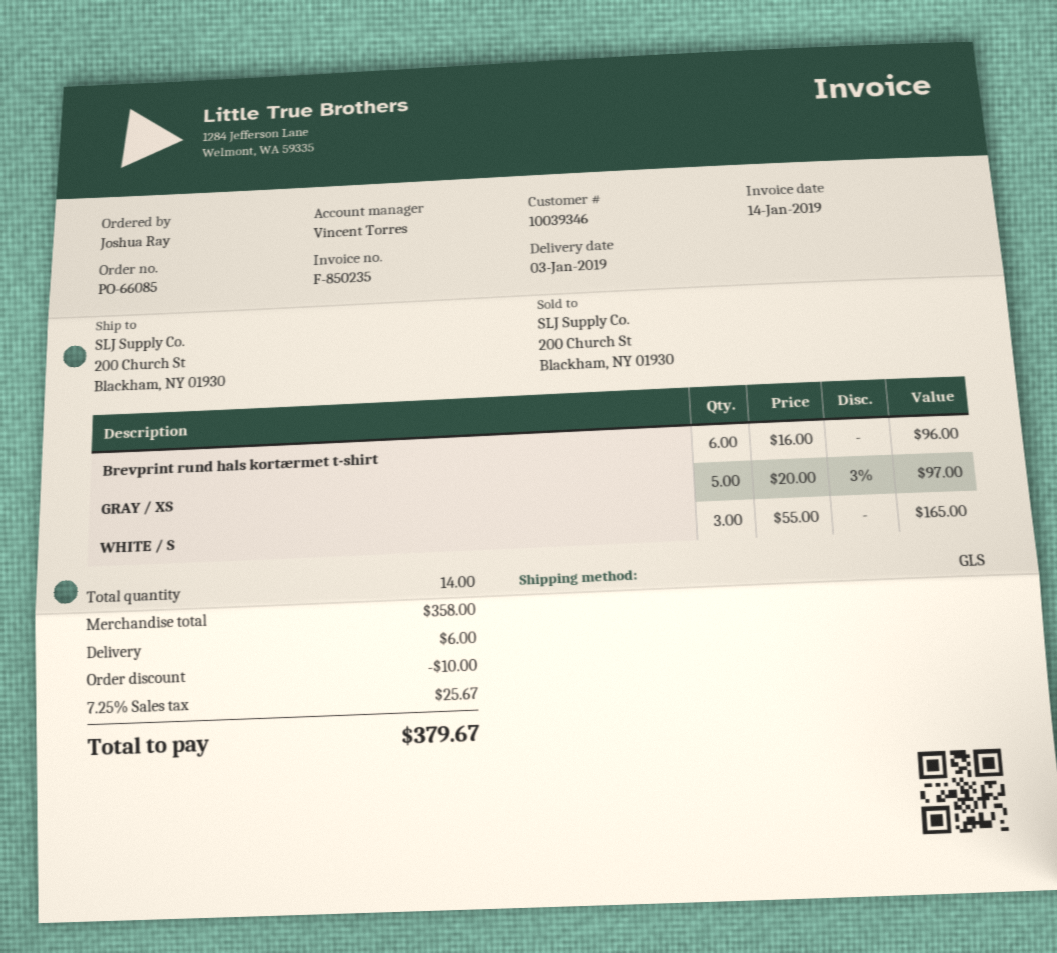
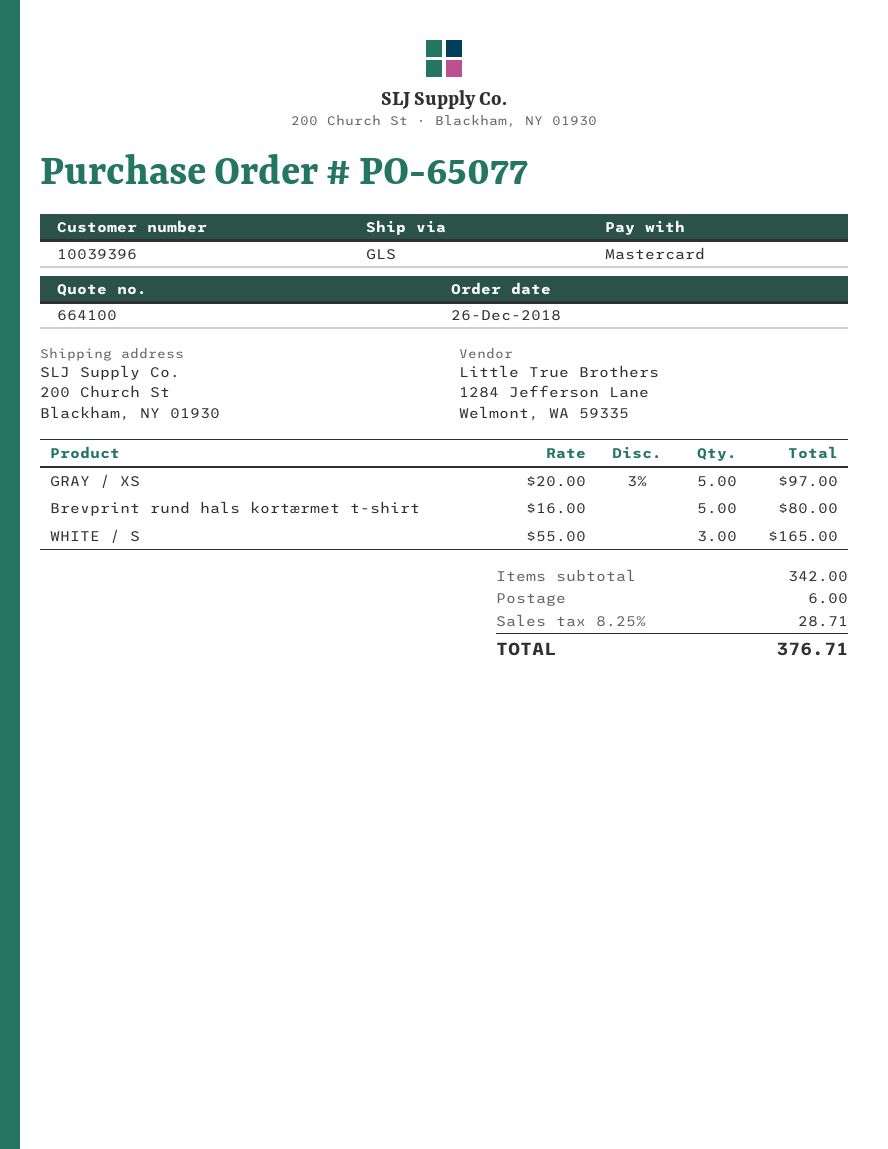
order number: PO-66085 -> PO-65077
customer number: 10039346 -> 10039396
Brevprint rund hals kortærmet t-shirt: 6 x 16.00 = 96.00 -> 5 x 16.00 = 80.00
subtotal: 358.00 -> 342.00
discount: 10.00 -> none
tax: 7.25% = 25.67 -> 8.25% = 28.71
total: 379.67 -> 376.71

